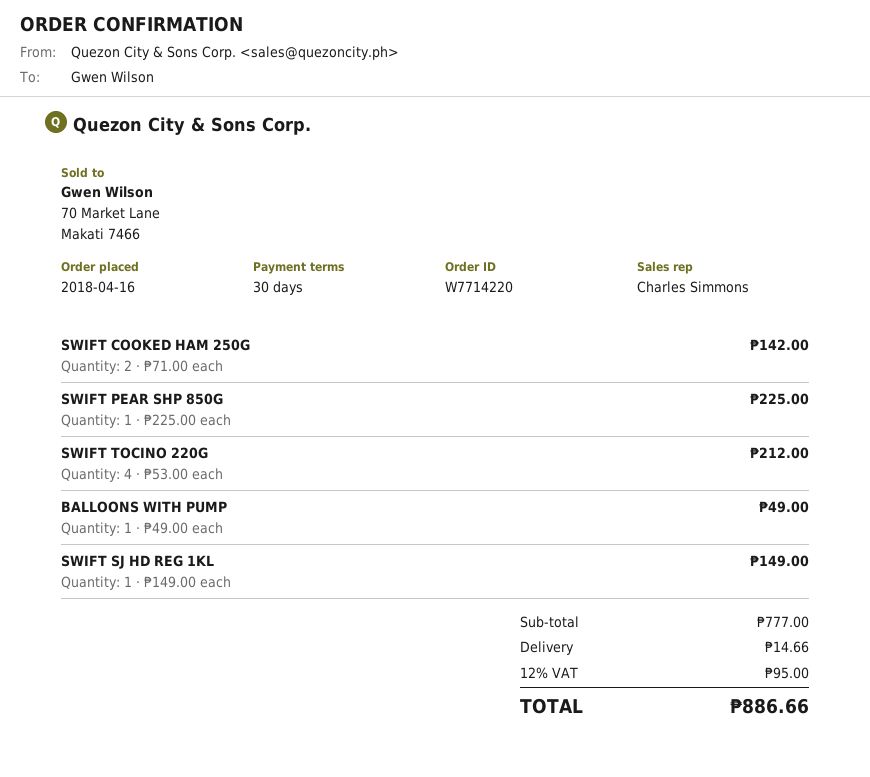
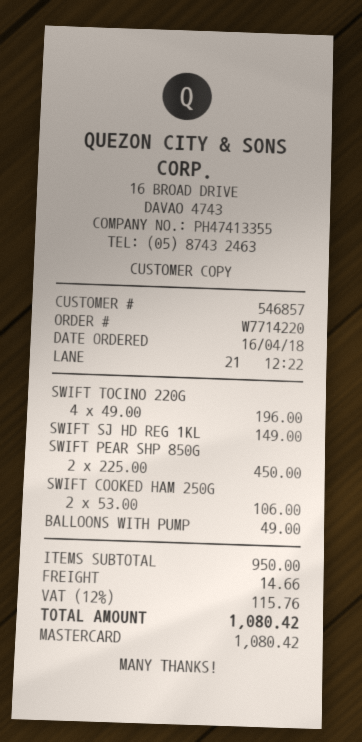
SWIFT COOKED HAM 250G: 2 x 71.00 = 142.00 -> 2 x 53.00 = 106.00
SWIFT PEAR SHP 850G: 1 x 225.00 = 225.00 -> 2 x 225.00 = 450.00
SWIFT TOCINO 220G: 4 x 53.00 = 212.00 -> 4 x 49.00 = 196.00
subtotal: 777.00 -> 950.00
tax: 12% = 95.00 -> 12% = 115.76
total: 886.66 -> 1080.42

